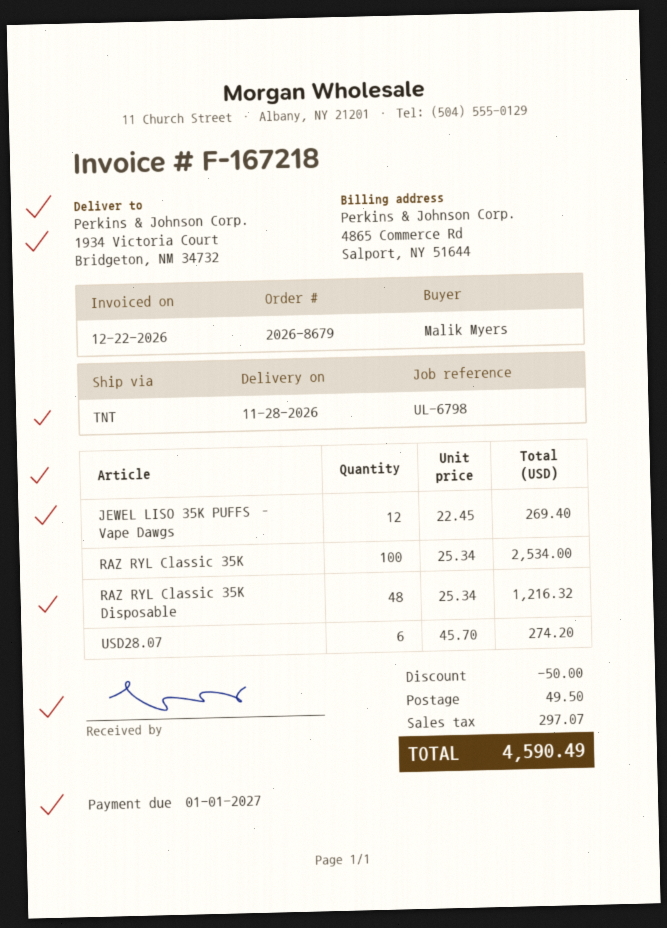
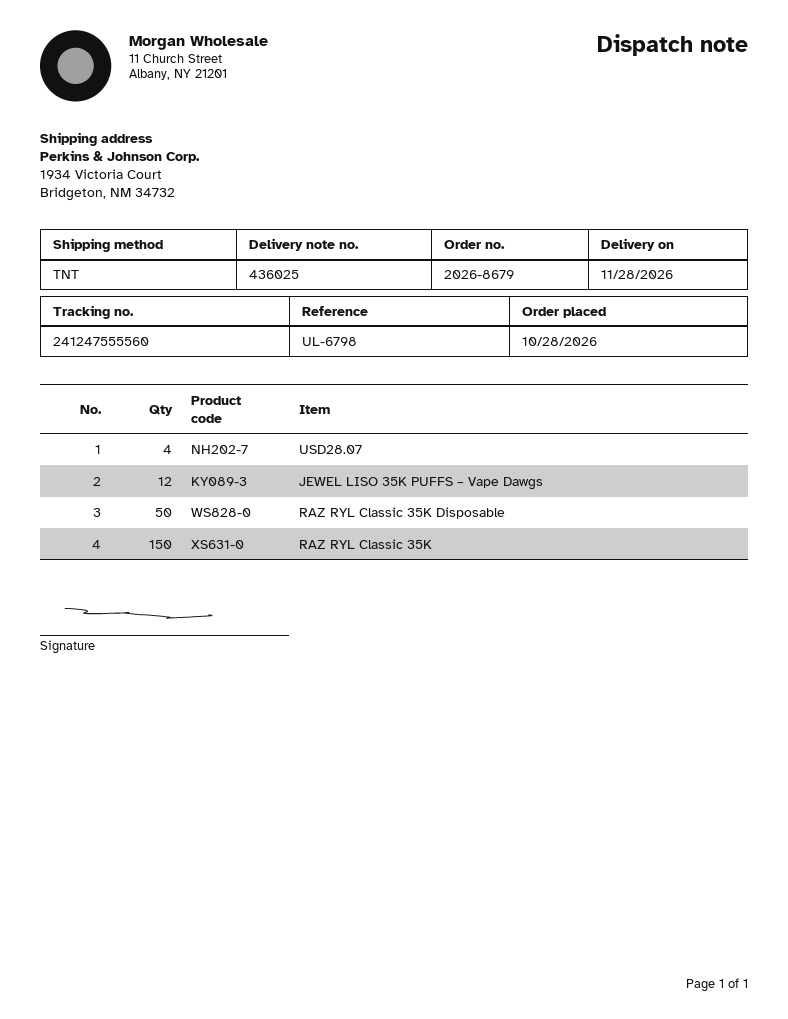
RAZ RYL Classic 35K: 100 -> 150
RAZ RYL Classic 35K Disposable: 48 -> 50
USD28.07: 6 -> 4

